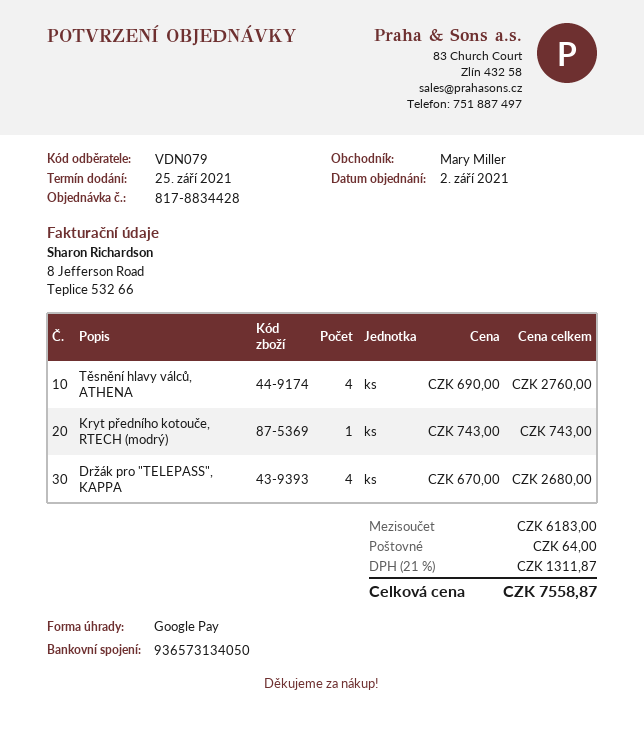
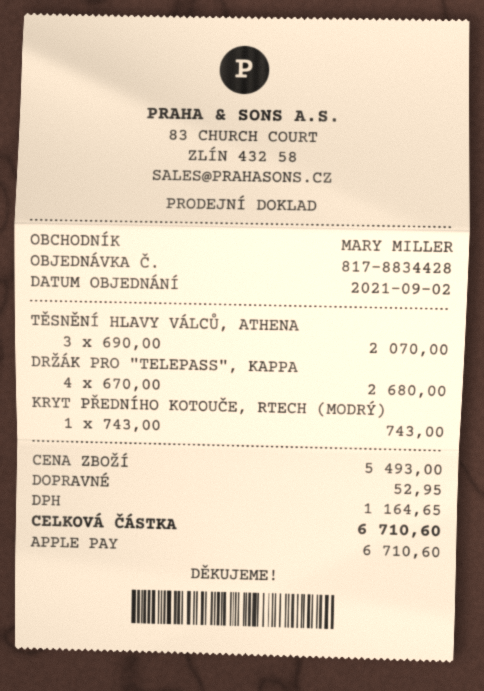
payment method: Google Pay -> Apple Pay
Těsnění hlavy válců, ATHENA: 4 x 690.00 = 2760.00 -> 3 x 690.00 = 2070.00
subtotal: 6183.00 -> 5493.00
shipping: 64.00 -> 52.95
tax: 1311.87 -> 1164.65
total: 7558.87 -> 6710.60

